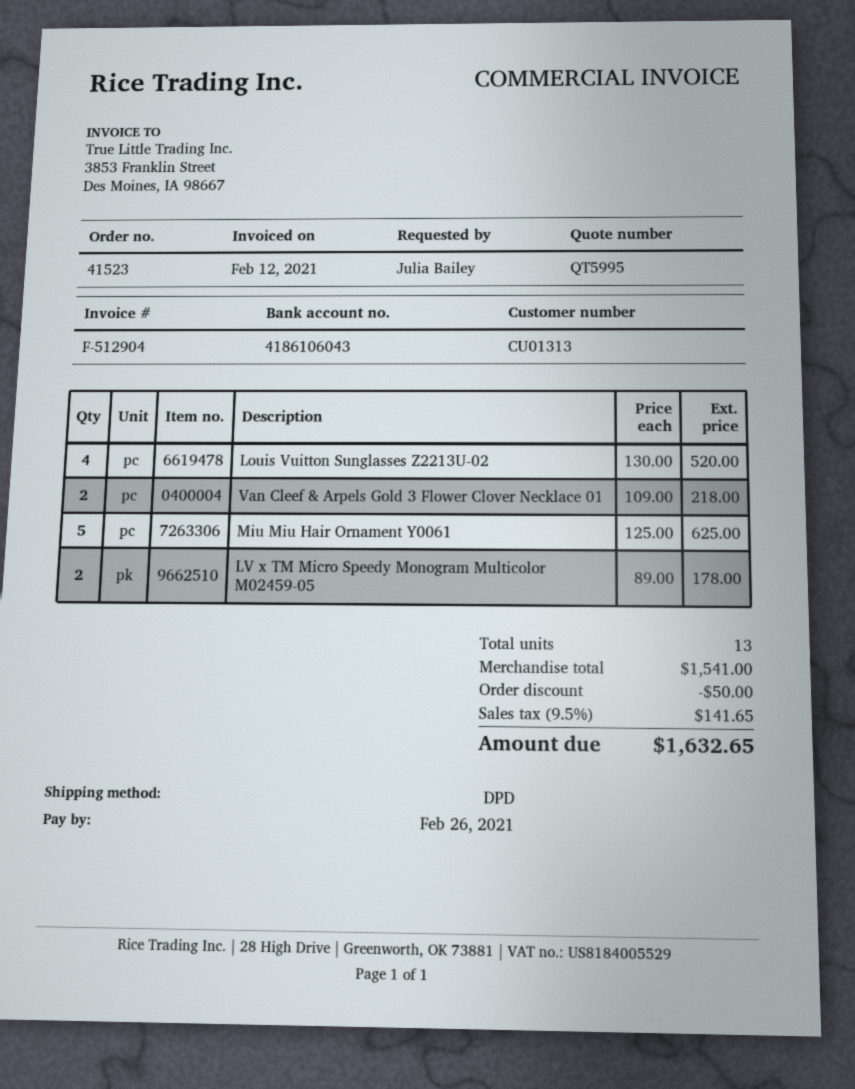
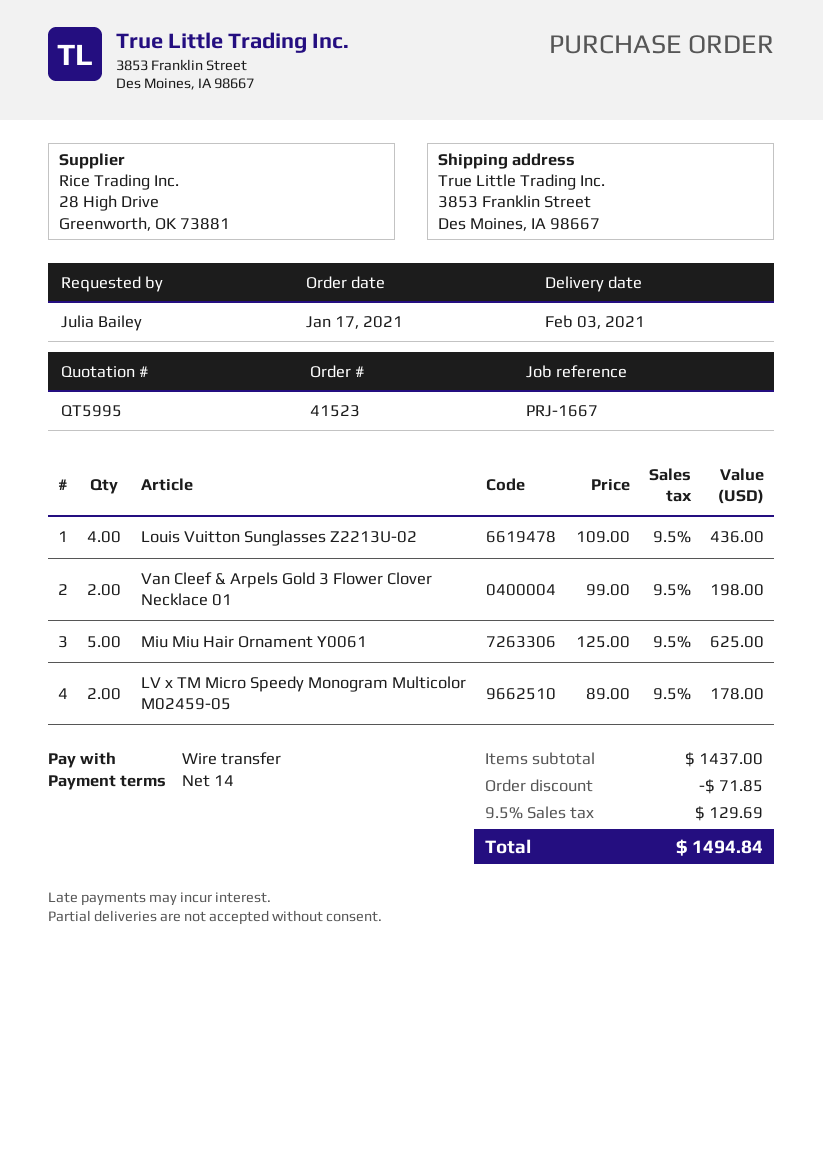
Louis Vuitton Sunglasses Z2213U-02: 4 x 130.00 = 520.00 -> 4 x 109.00 = 436.00
Van Cleef & Arpels Gold 3 Flower Clover Necklace 01: 2 x 109.00 = 218.00 -> 2 x 99.00 = 198.00
subtotal: 1541.00 -> 1437.00
discount: 50.00 -> 71.85
tax: 9.5% = 141.65 -> 9.5% = 129.69
total: 1632.65 -> 1494.84

